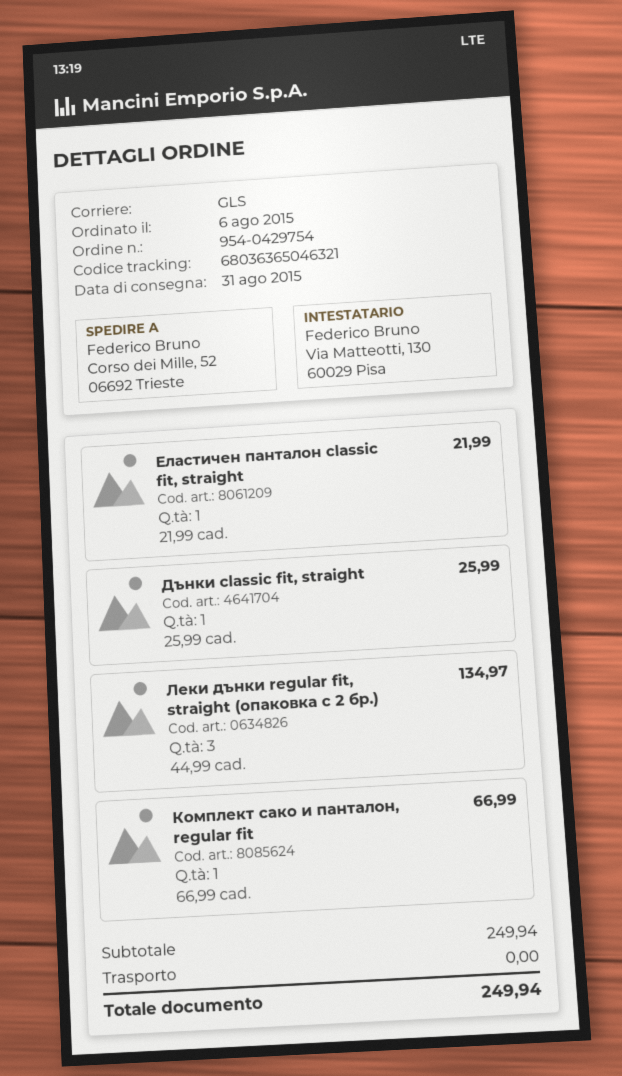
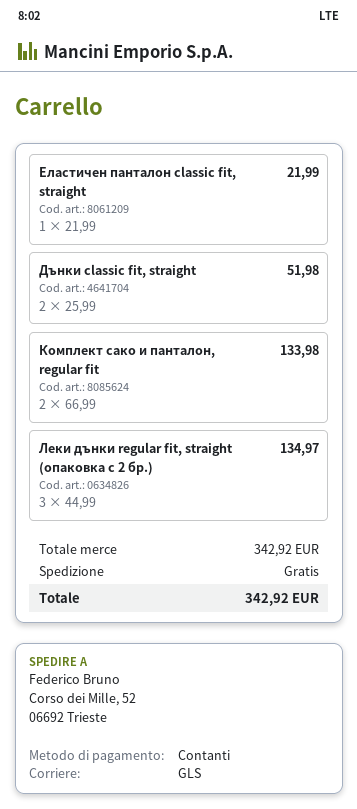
Дънки classic fit, straight: 1 x 25.99 = 25.99 -> 2 x 25.99 = 51.98
Комплект сако и панталон, regular fit: 1 x 66.99 = 66.99 -> 2 x 66.99 = 133.98
subtotal: 249.94 -> 342.92
total: 249.94 -> 342.92

